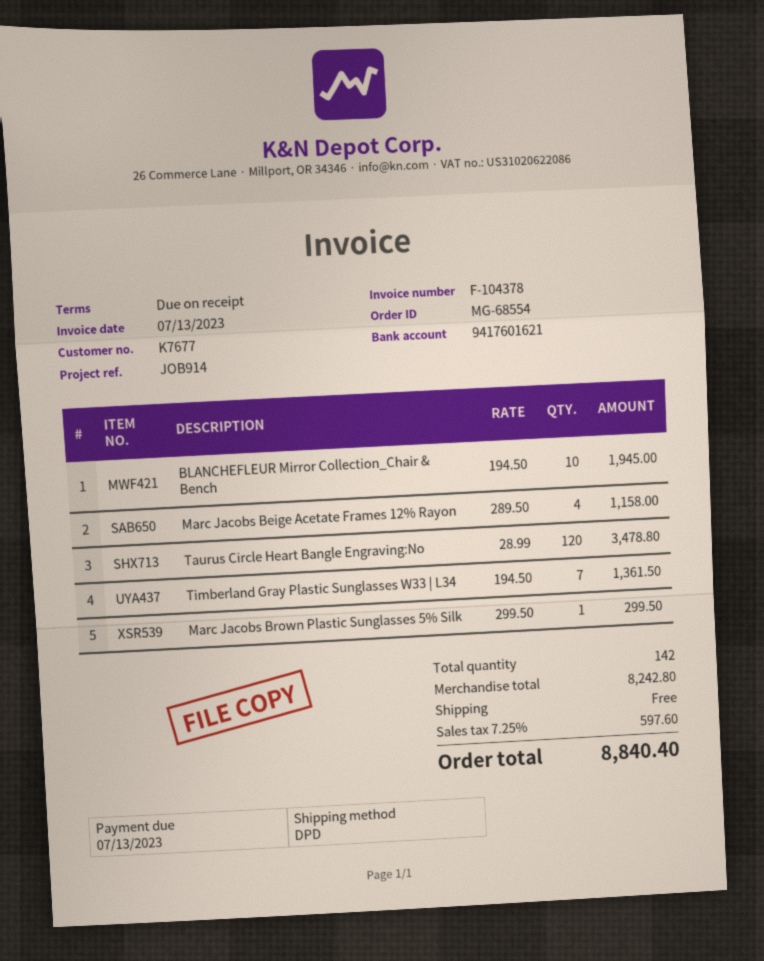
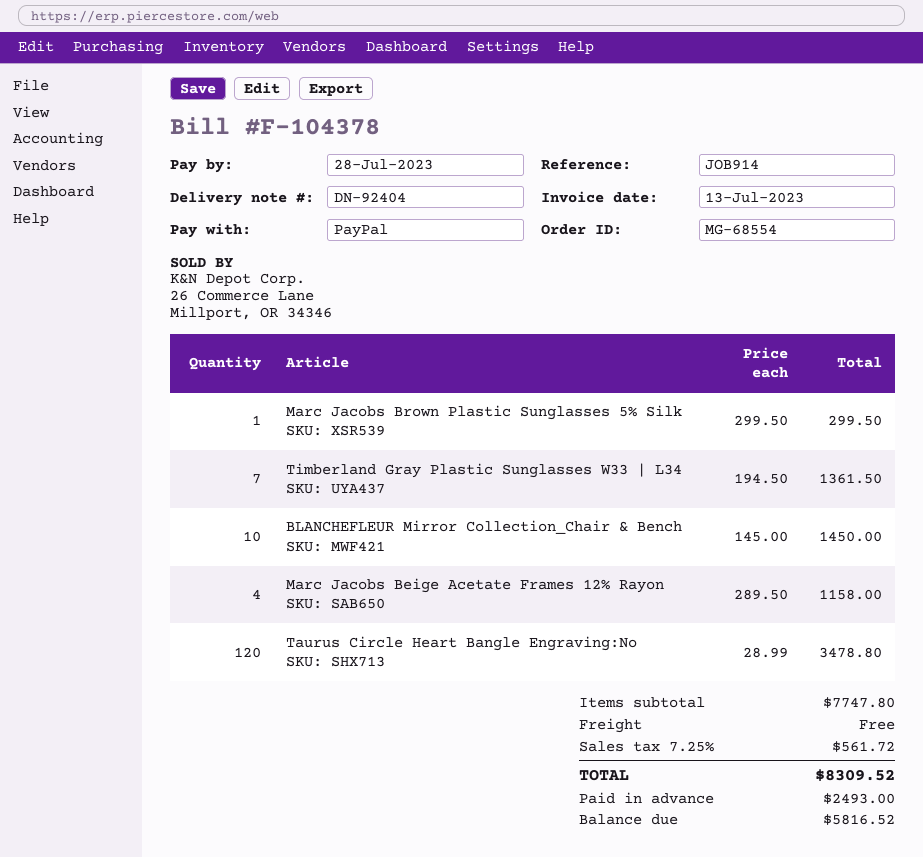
due date: 2023-07-13 -> 2023-07-28
BLANCHEFLEUR Mirror Collection_Chair & Bench: 10 x 194.50 = 1945.00 -> 10 x 145.00 = 1450.00
subtotal: 8242.80 -> 7747.80
tax: 7.25% = 597.60 -> 7.25% = 561.72
total: 8840.40 -> 8309.52

